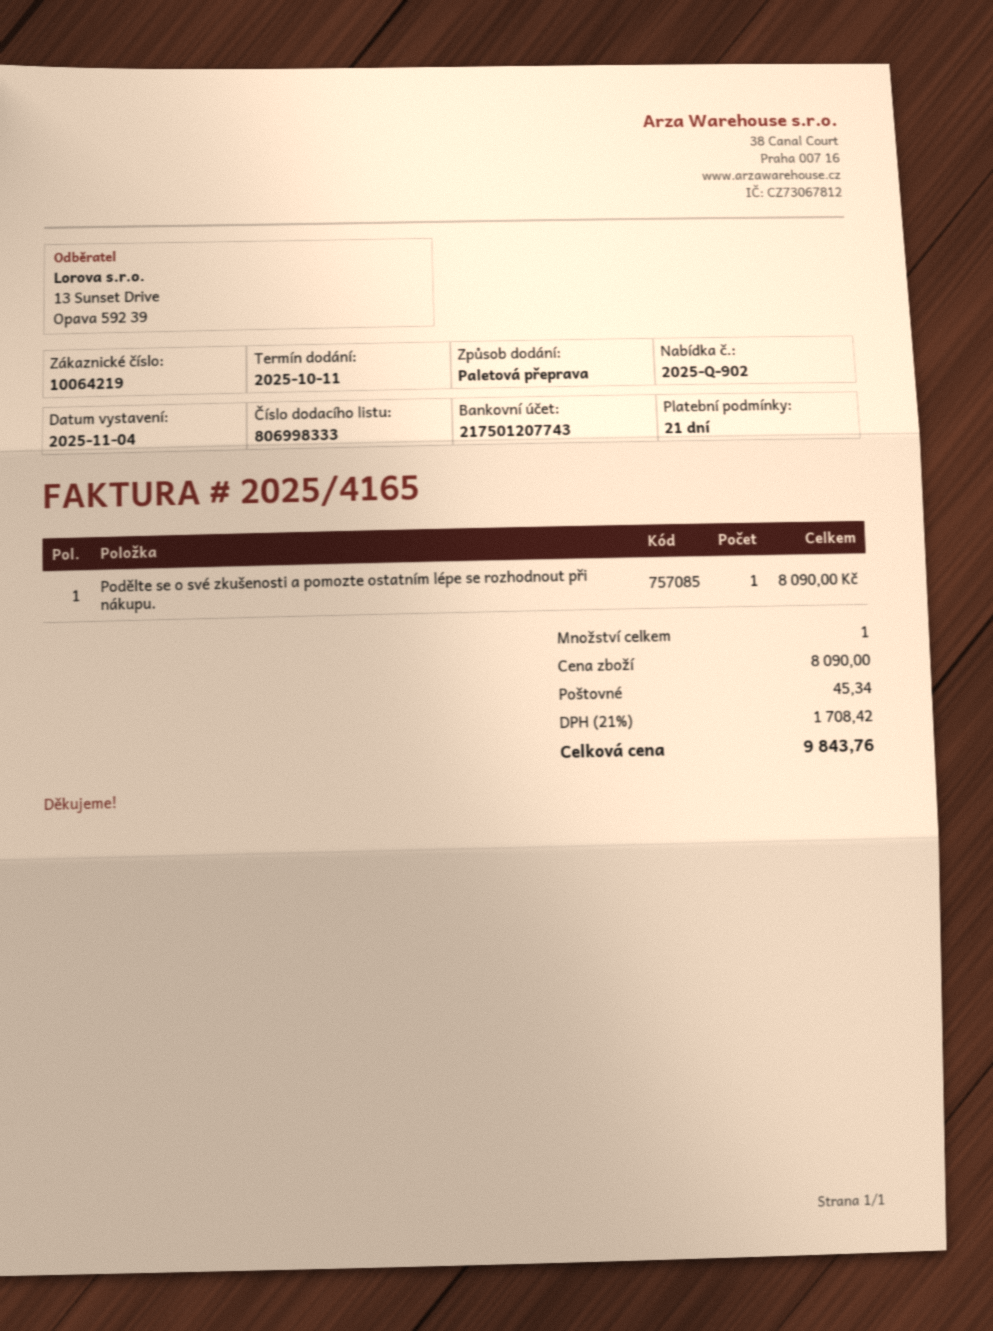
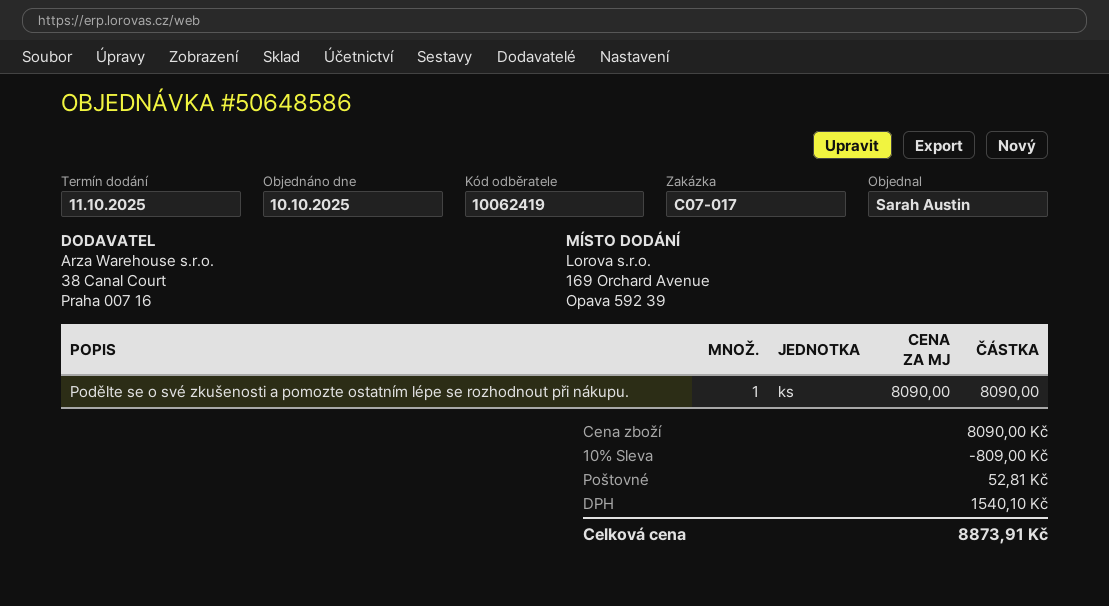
customer number: 10064219 -> 10062419
discount: none -> 10% = 809.00
shipping: 45.34 -> 52.81
tax: 1708.42 -> 1540.10
total: 9843.76 -> 8873.91

